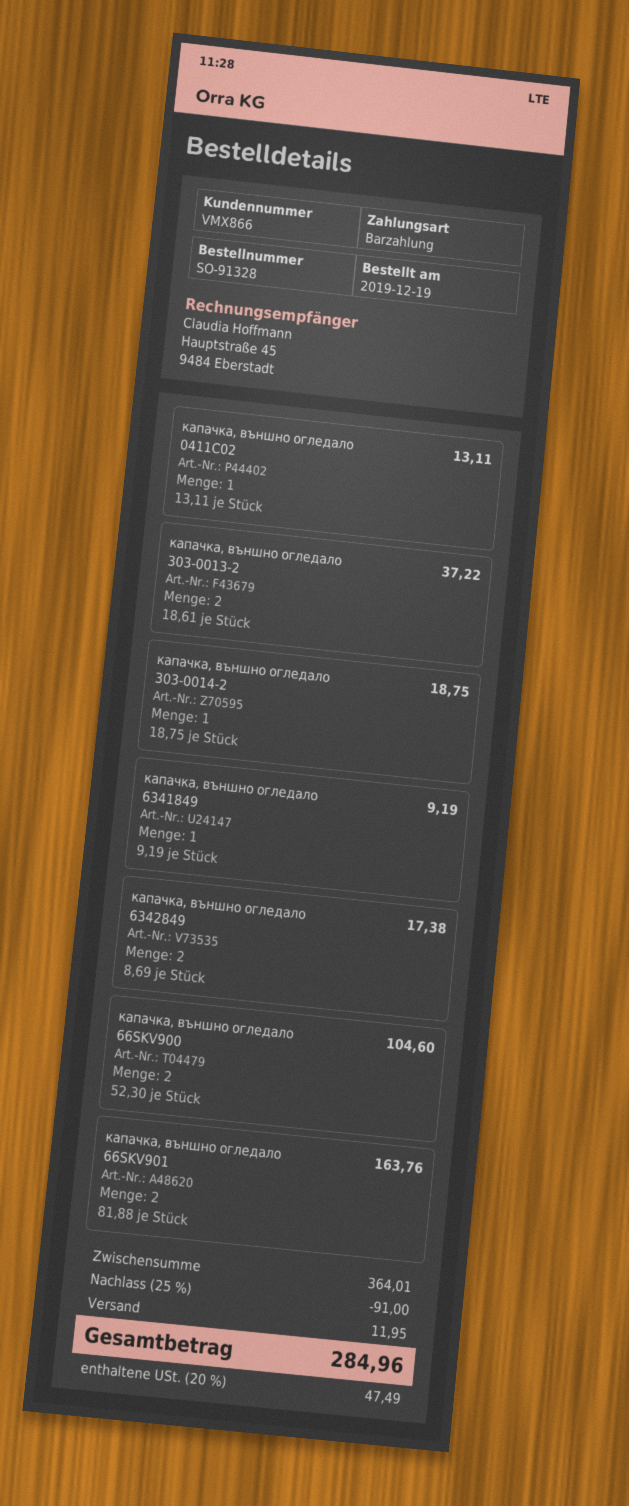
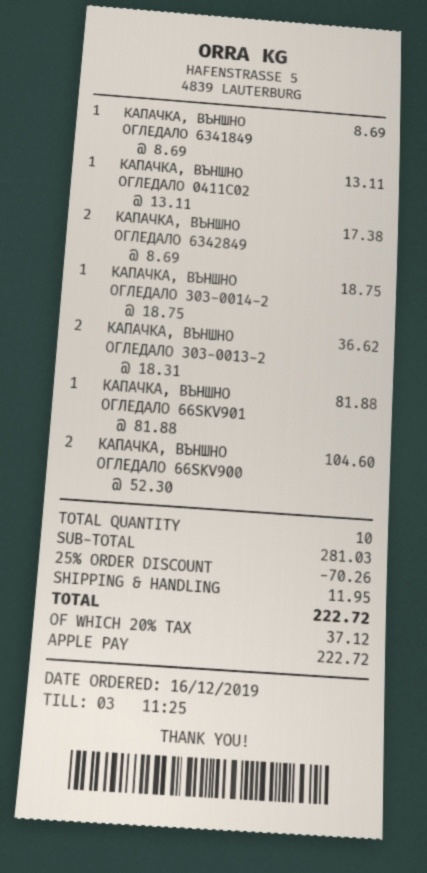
order date: 2019-12-19 -> 2019-12-16
payment method: cash -> Apple Pay
капачка, външно огледало 303-0013-2: 2 x 18.61 = 37.22 -> 2 x 18.31 = 36.62
капачка, външно огледало 6341849: 1 x 9.19 = 9.19 -> 1 x 8.69 = 8.69
капачка, външно огледало 66SKV901: 2 x 81.88 = 163.76 -> 1 x 81.88 = 81.88
subtotal: 364.01 -> 281.03
discount: 25% = 91.00 -> 25% = 70.26
tax: 20% = 47.49 -> 20% = 37.12
total: 284.96 -> 222.72

